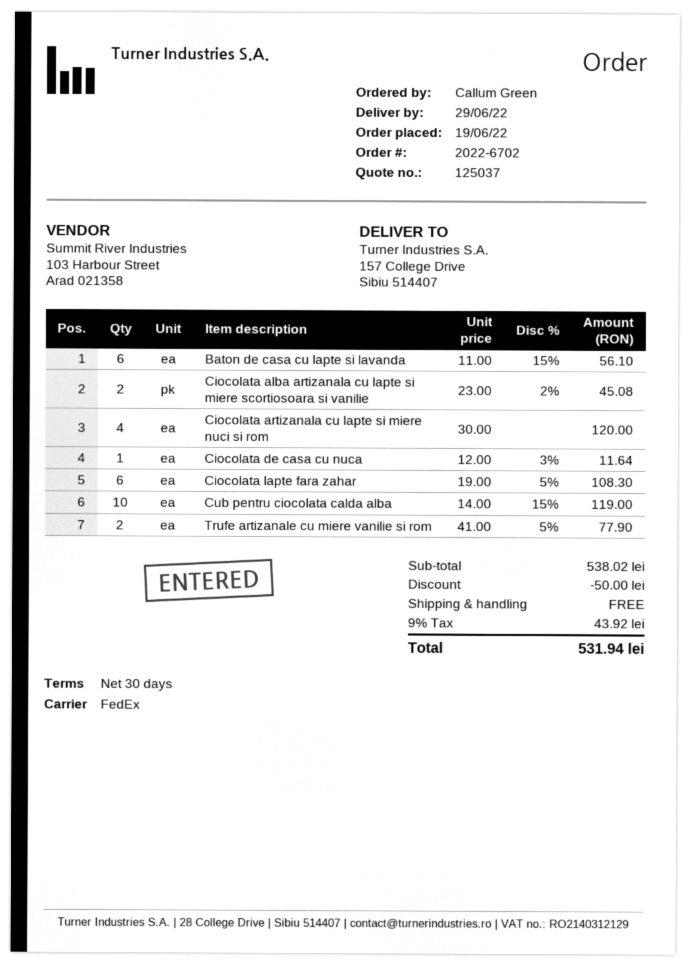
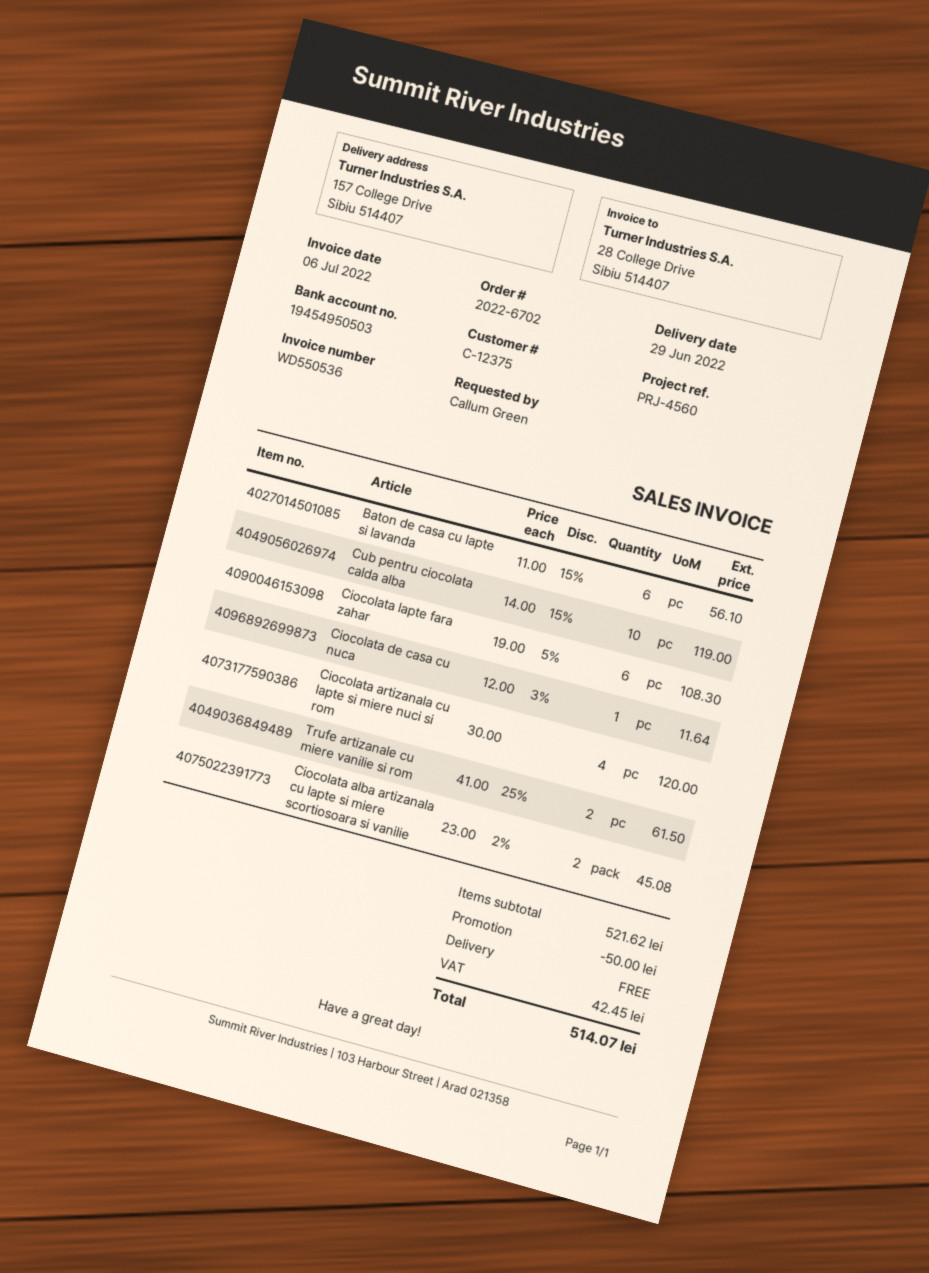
Trufe artizanale cu miere vanilie si rom: 2 x 41.00 - 5% = 77.90 -> 2 x 41.00 - 25% = 61.50
subtotal: 538.02 -> 521.62
tax: 43.92 -> 42.45
total: 531.94 -> 514.07

